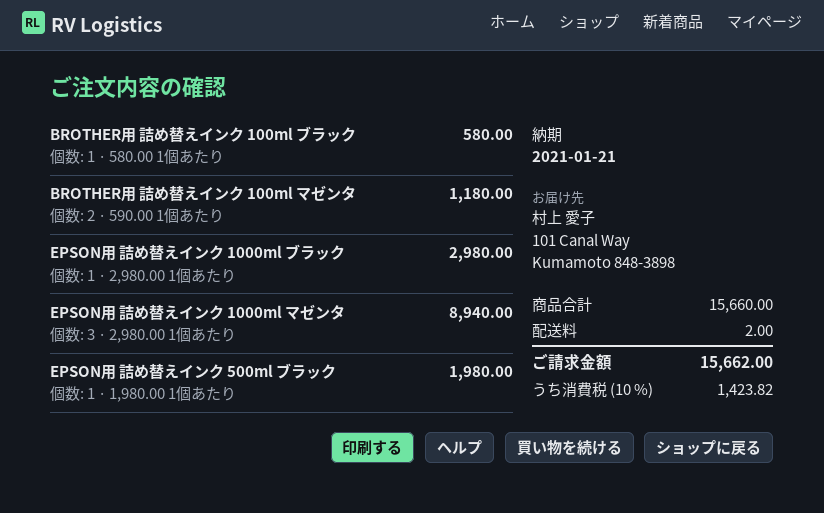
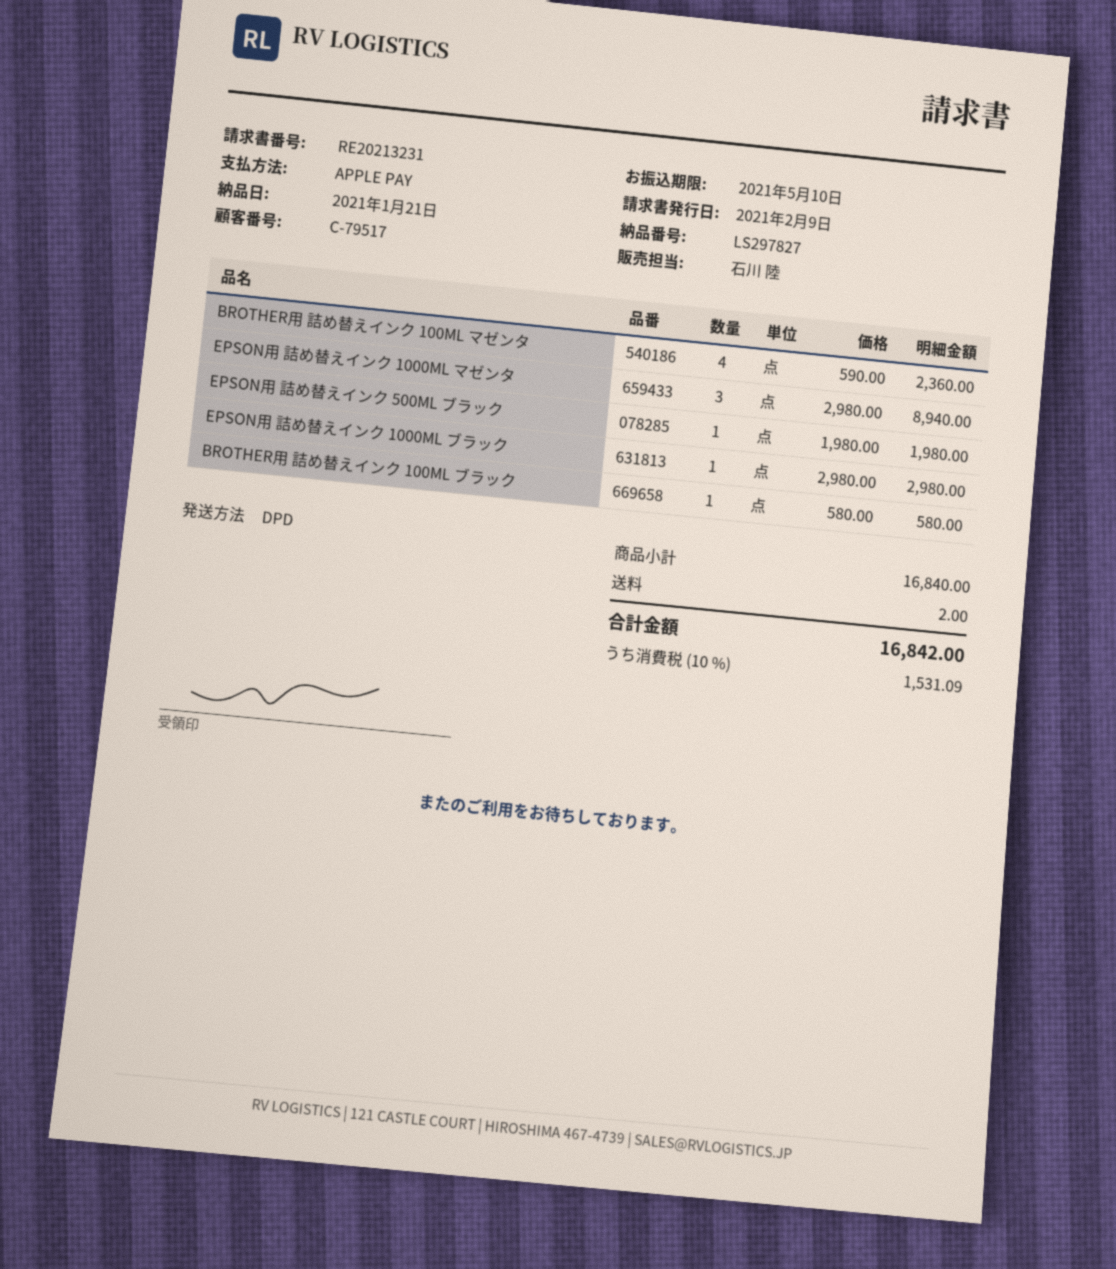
BROTHER用 詰め替えインク 100ml マゼンタ: 2 x 590.00 = 1180.00 -> 4 x 590.00 = 2360.00
subtotal: 15660.00 -> 16840.00
tax: 10% = 1423.82 -> 10% = 1531.09
total: 15662.00 -> 16842.00

